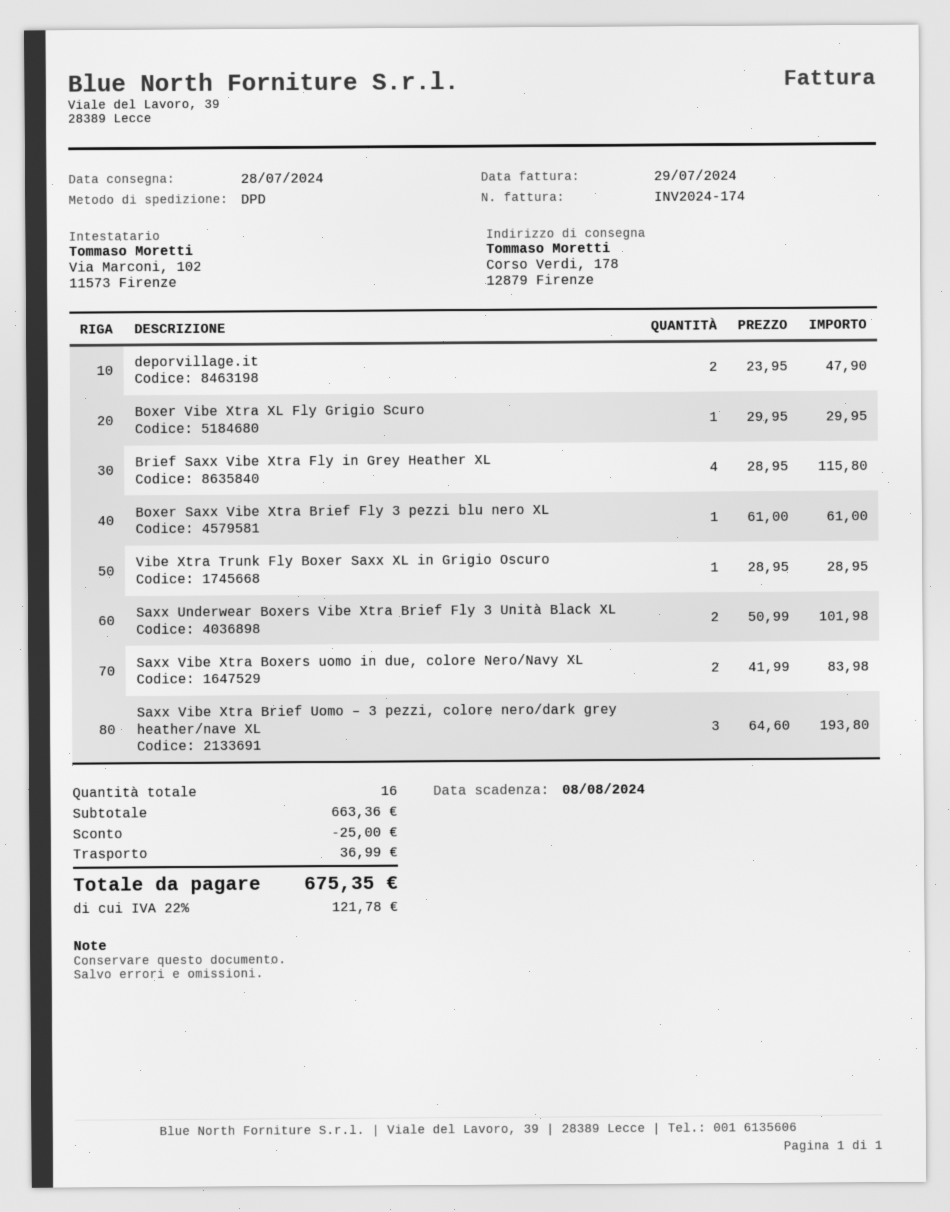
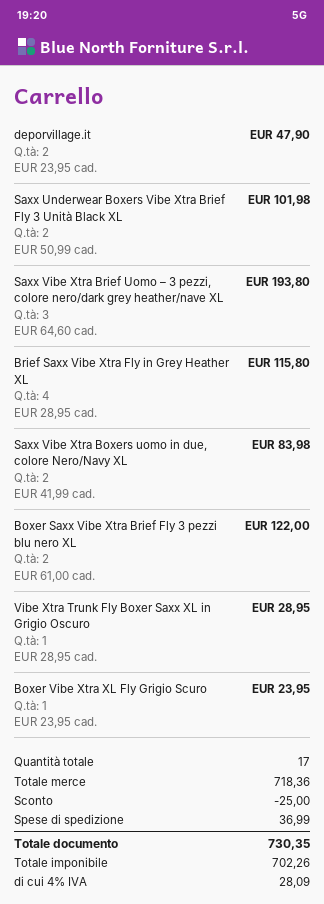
Boxer Vibe Xtra XL Fly Grigio Scuro: 1 x 29.95 = 29.95 -> 1 x 23.95 = 23.95
Boxer Saxx Vibe Xtra Brief Fly 3 pezzi blu nero XL: 1 x 61.00 = 61.00 -> 2 x 61.00 = 122.00
total quantity: 16 -> 17
subtotal: 663.36 -> 718.36
tax: 22% = 121.78 -> 4% = 28.09
total: 675.35 -> 730.35

